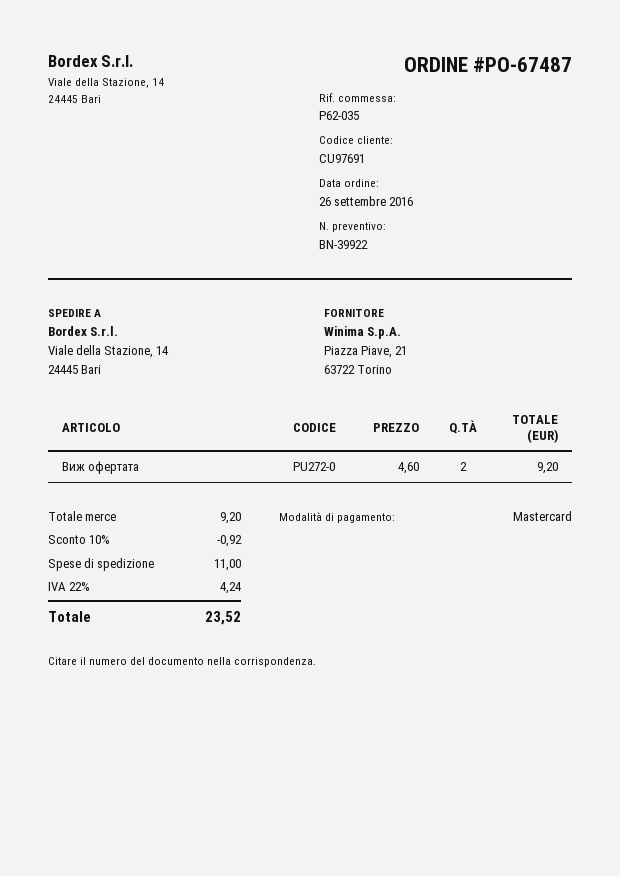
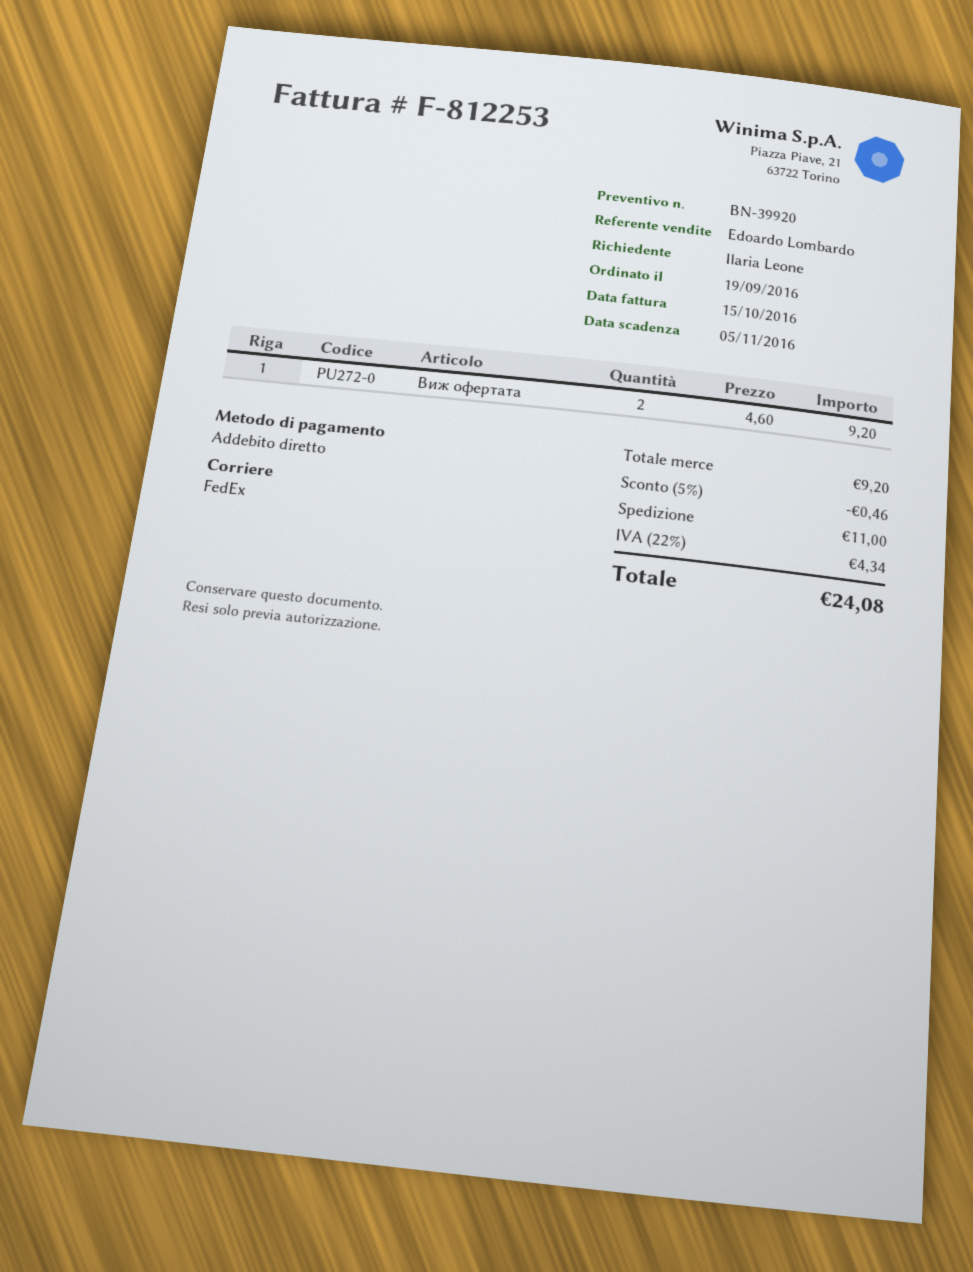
quote number: BN-39922 -> BN-39920
order date: 2016-09-26 -> 2016-09-19
payment method: Mastercard -> direct debit
discount: 10% = 0.92 -> 5% = 0.46
tax: 22% = 4.24 -> 22% = 4.34
total: 23.52 -> 24.08

